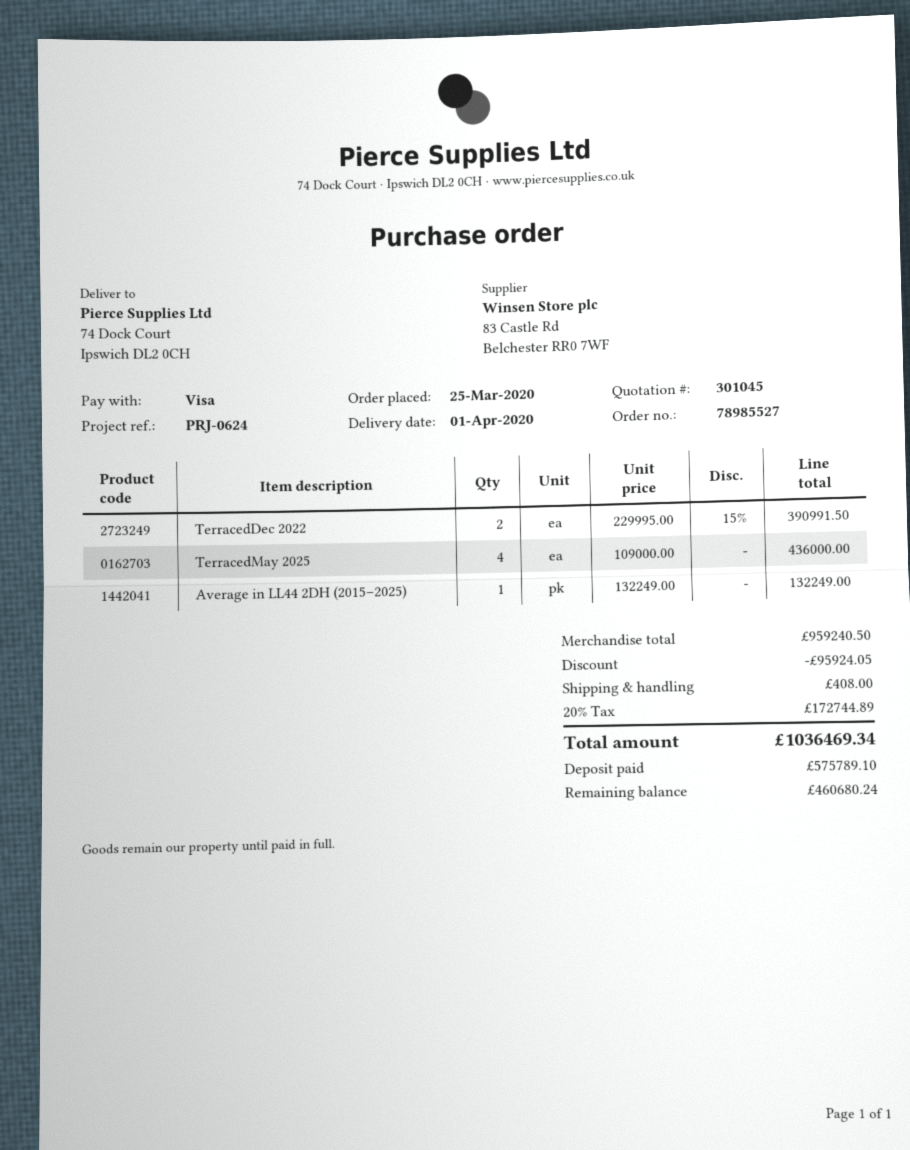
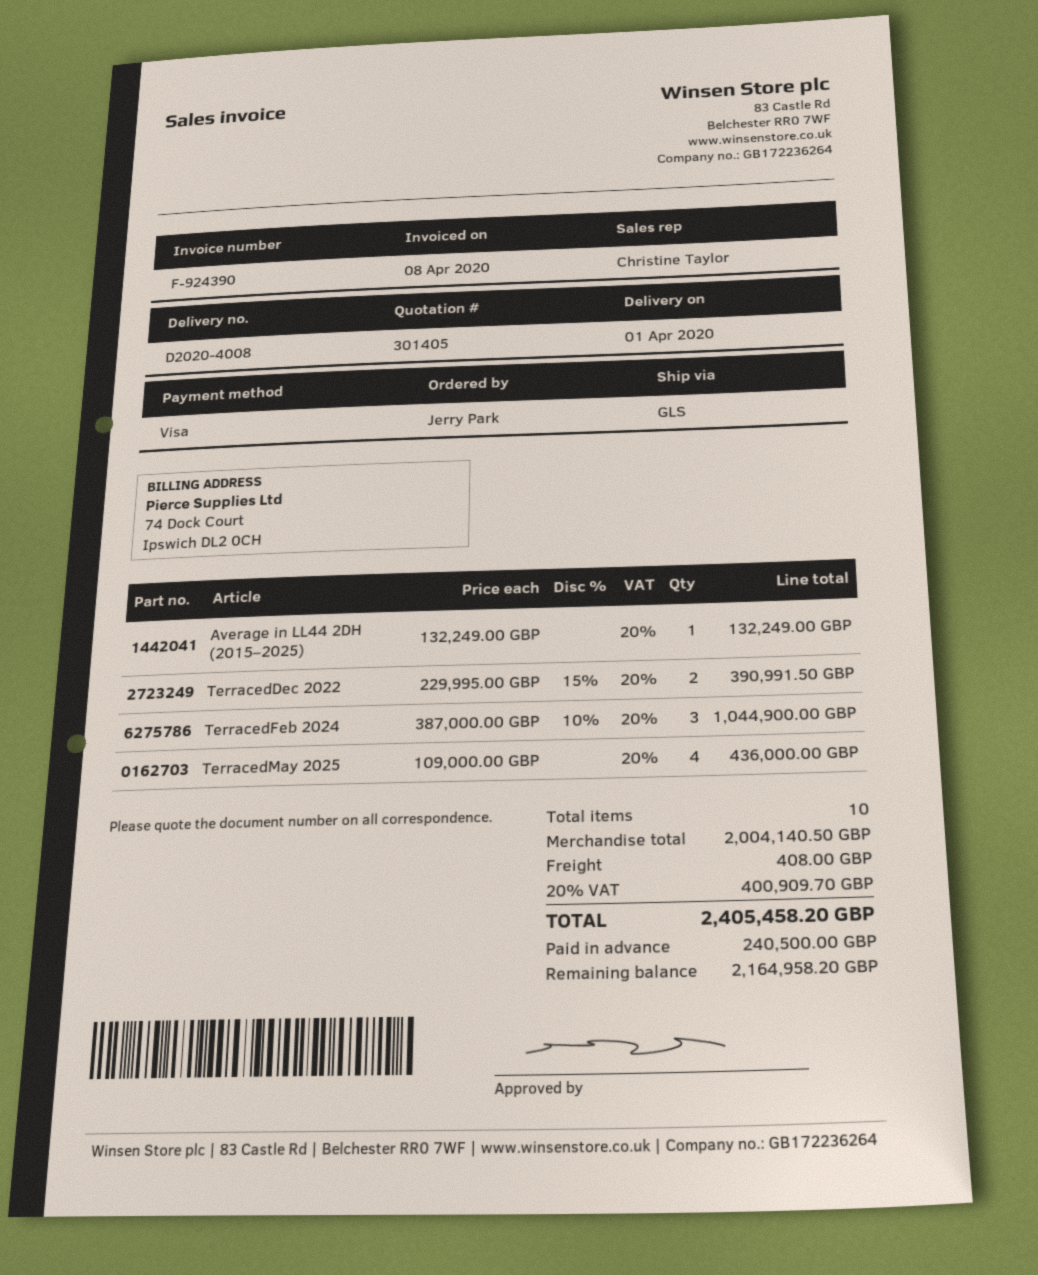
quote number: 301045 -> 301405
TerracedFeb 2024: none -> 3 x 387000.00 - 10% = 1044900.00
subtotal: 959240.50 -> 2004140.50
discount: 95924.05 -> none
tax: 20% = 172744.89 -> 20% = 400909.70
total: 1036469.34 -> 2405458.20
deposit: 575789.10 -> 240500.00
balance: 460680.24 -> 2164958.20

